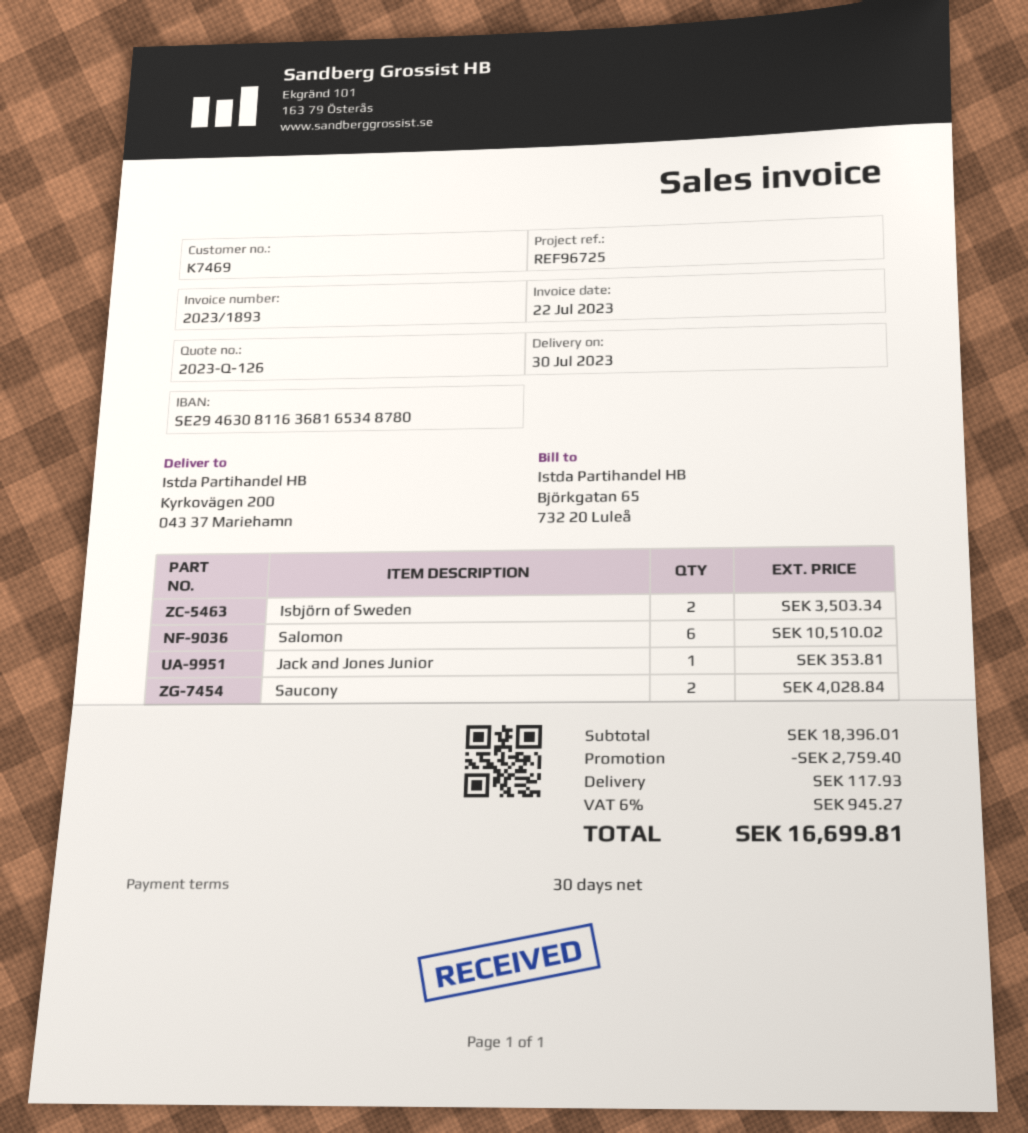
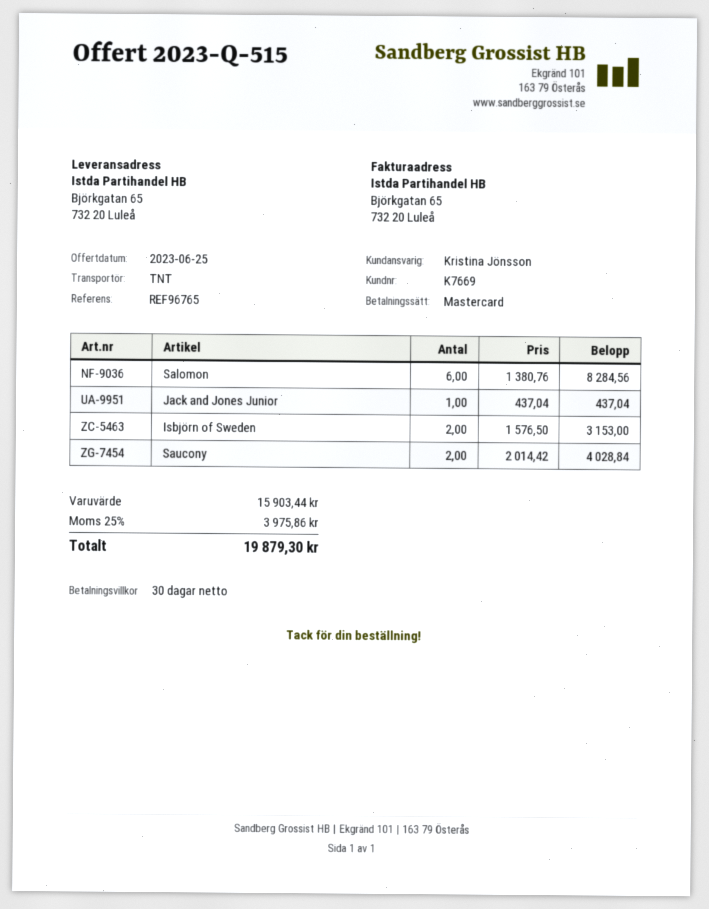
quote number: 2023-Q-126 -> 2023-Q-515
customer number: K7469 -> K7669
reference: REF96725 -> REF96765
ship to: Kyrkovägen 200, 043 37 Mariehamn -> Björkgatan 65, 732 20 Luleå
Isbjörn of Sweden: 2 for 3503.34 -> 2 for 3153.00
Salomon: 6 for 10510.02 -> 6 for 8284.56
Jack and Jones Junior: 1 for 353.81 -> 1 for 437.04
subtotal: 18396.01 -> 15903.44
discount: 2759.40 -> none
shipping: 117.93 -> none
tax: 6% = 945.27 -> 25% = 3975.86
total: 16699.81 -> 19879.30

